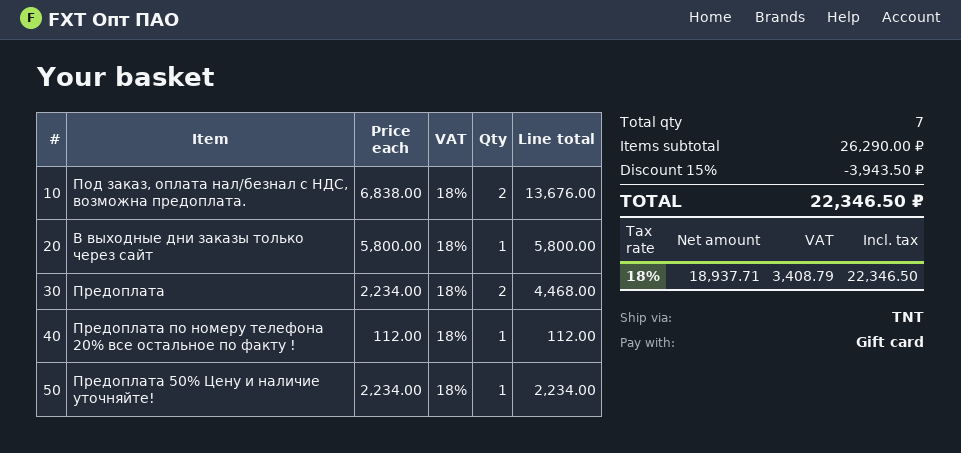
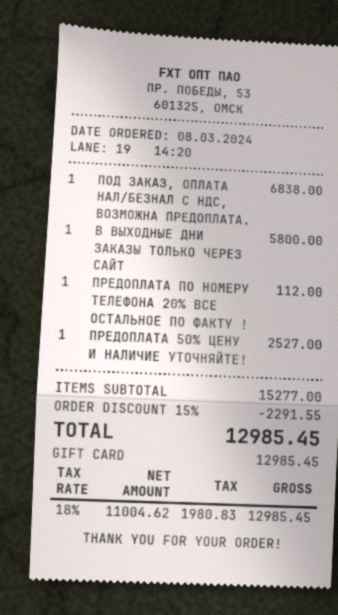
Под заказ, оплата нал/безнал с НДС, возможна предоплата.: 2 x 6838.00 = 13676.00 -> 1 x 6838.00 = 6838.00
Предоплата: 2 x 2234.00 = 4468.00 -> none
Предоплата 50% Цену и наличие уточняйте!: 1 x 2234.00 = 2234.00 -> 1 x 2527.00 = 2527.00
subtotal: 26290.00 -> 15277.00
discount: 15% = 3943.50 -> 15% = 2291.55
net: 18937.71 -> 11004.62
tax: 18% = 3408.79 -> 18% = 1980.83
total: 22346.50 -> 12985.45

